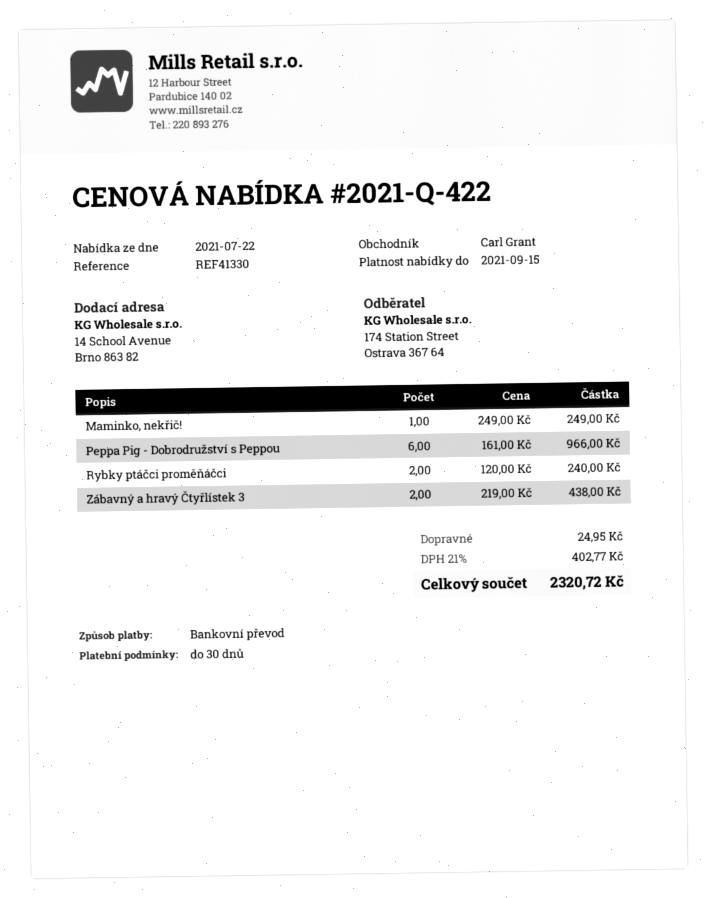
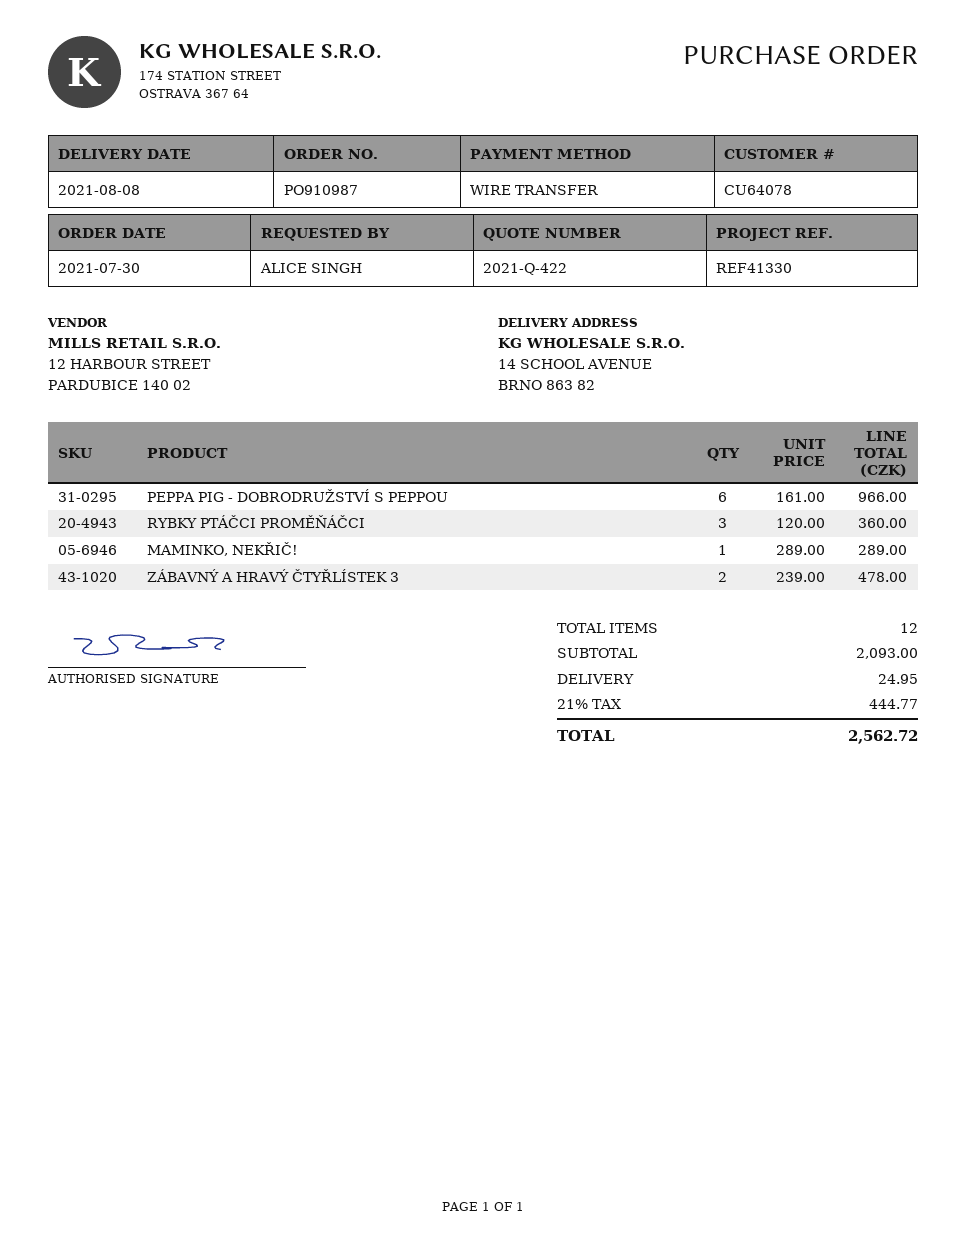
Maminko, nekřič!: 1 x 249.00 = 249.00 -> 1 x 289.00 = 289.00
Rybky ptáčci proměňáčci: 2 x 120.00 = 240.00 -> 3 x 120.00 = 360.00
Zábavný a hravý Čtyřlístek 3: 2 x 219.00 = 438.00 -> 2 x 239.00 = 478.00
tax: 21% = 402.77 -> 21% = 444.77
total: 2320.72 -> 2562.72

